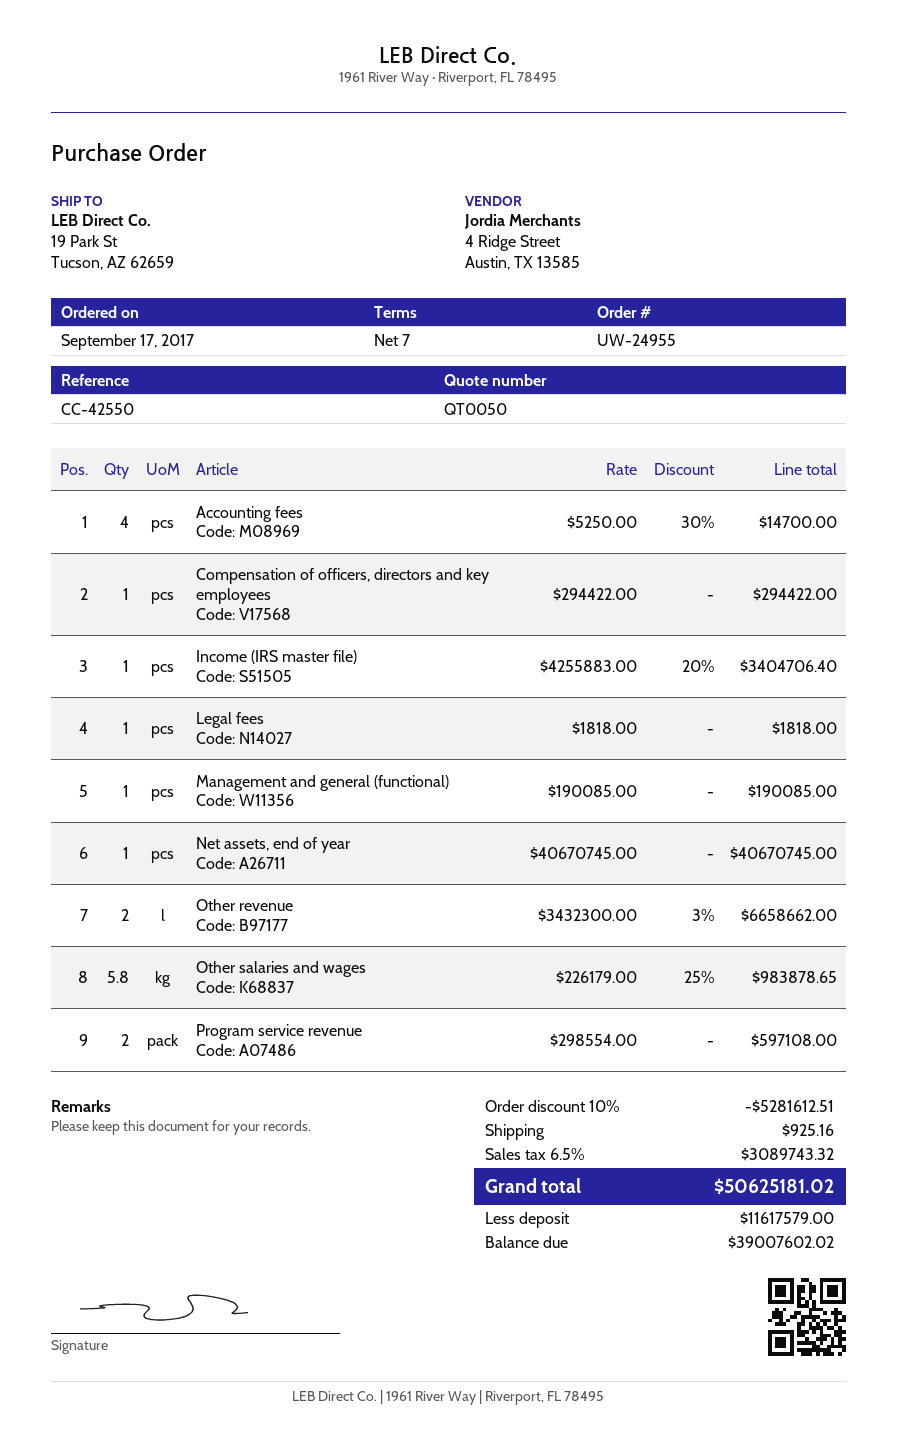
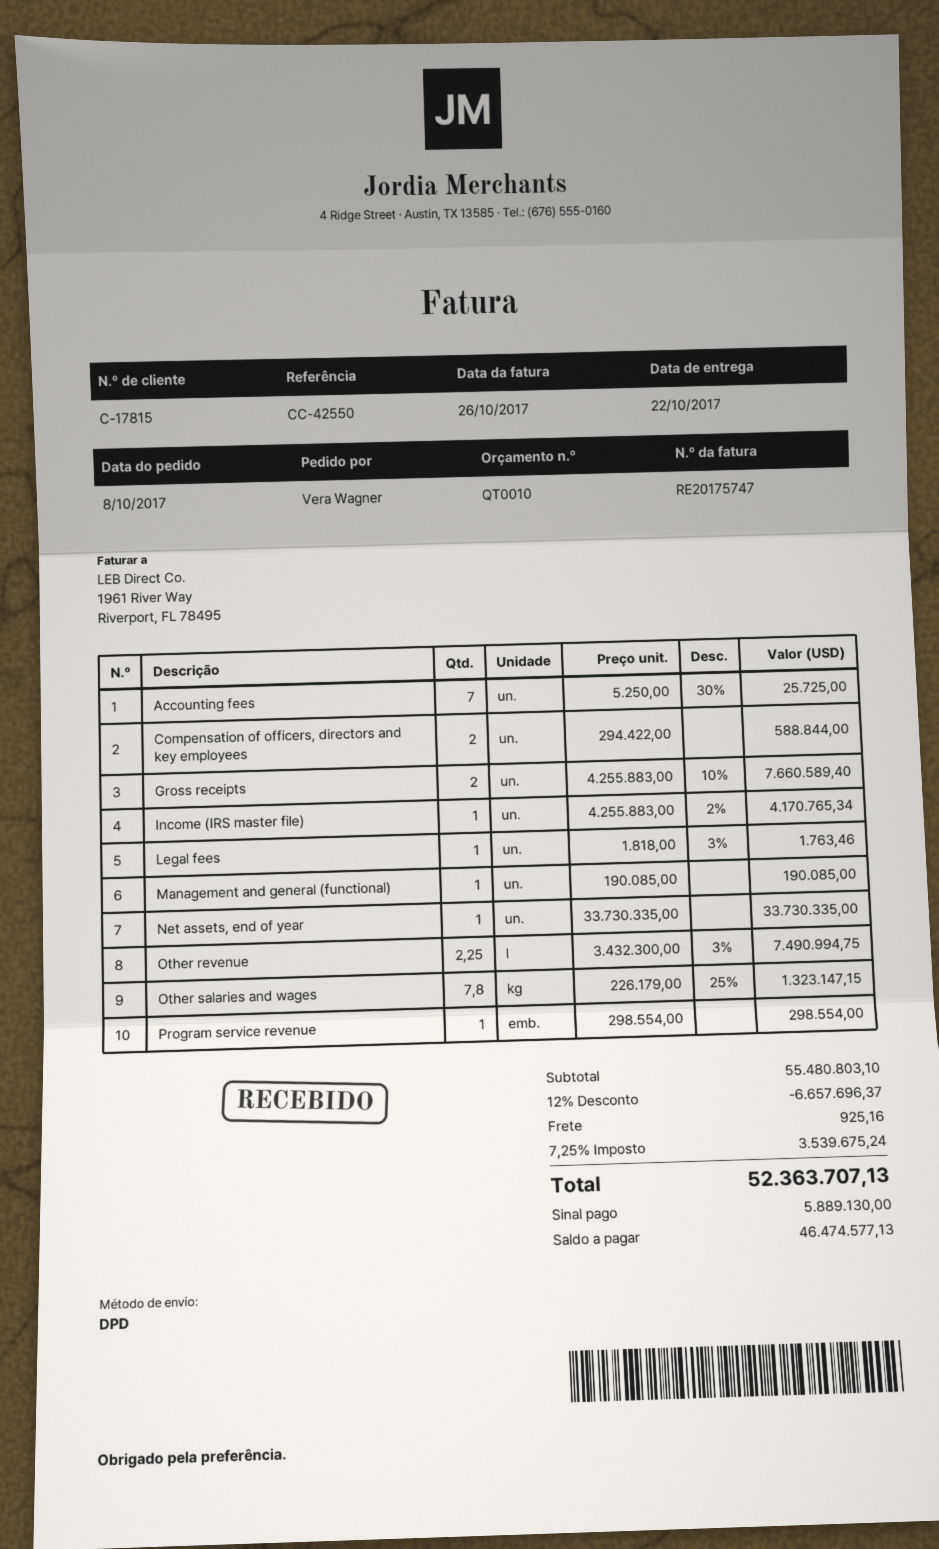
quote number: QT0050 -> QT0010
order date: 2017-09-17 -> 2017-10-08
Accounting fees: 4 x 5250.00 - 30% = 14700.00 -> 7 x 5250.00 - 30% = 25725.00
Compensation of officers, directors and key employees: 1 x 294422.00 = 294422.00 -> 2 x 294422.00 = 588844.00
Income (IRS master file): 1 x 4255883.00 - 20% = 3404706.40 -> 1 x 4255883.00 - 2% = 4170765.34
Legal fees: 1 x 1818.00 = 1818.00 -> 1 x 1818.00 - 3% = 1763.46
Net assets, end of year: 1 x 40670745.00 = 40670745.00 -> 1 x 33730335.00 = 33730335.00
Other revenue: 2 x 3432300.00 - 3% = 6658662.00 -> 2.25 x 3432300.00 - 3% = 7490994.75
Other salaries and wages: 5.8 x 226179.00 - 25% = 983878.65 -> 7.8 x 226179.00 - 25% = 1323147.15
Program service revenue: 2 x 298554.00 = 597108.00 -> 1 x 298554.00 = 298554.00
Gross receipts: none -> 2 x 4255883.00 - 10% = 7660589.40
discount: 10% = 5281612.51 -> 12% = 6657696.37
tax: 6.5% = 3089743.32 -> 7.25% = 3539675.24
total: 50625181.02 -> 52363707.13
deposit: 11617579.00 -> 5889130.00
balance: 39007602.02 -> 46474577.13

